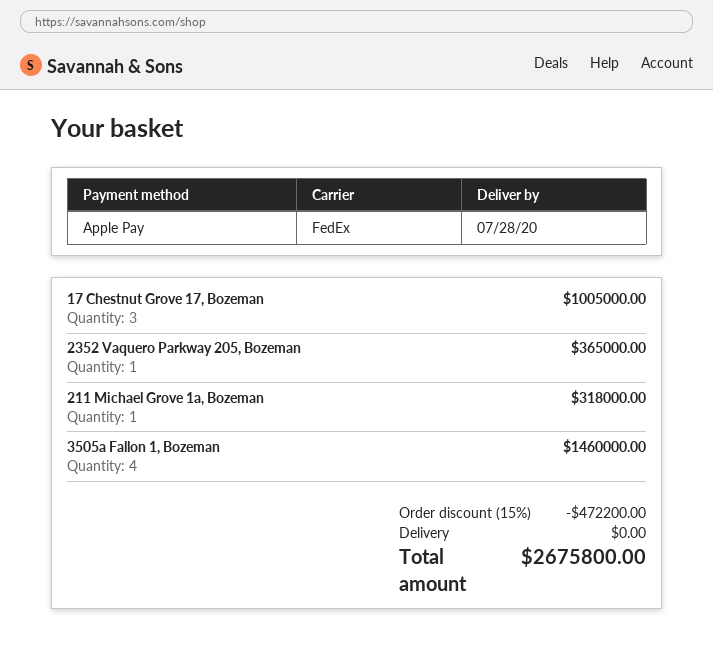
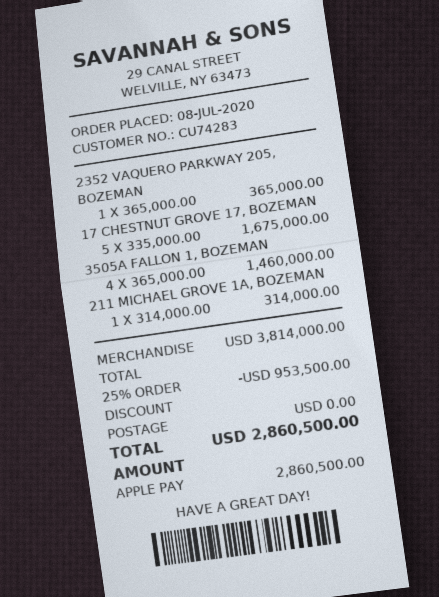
17 Chestnut Grove 17, Bozeman: 3 for 1005000.00 -> 5 for 1675000.00
211 Michael Grove 1a, Bozeman: 1 for 318000.00 -> 1 for 314000.00
discount: 15% = 472200.00 -> 25% = 953500.00
total: 2675800.00 -> 2860500.00

